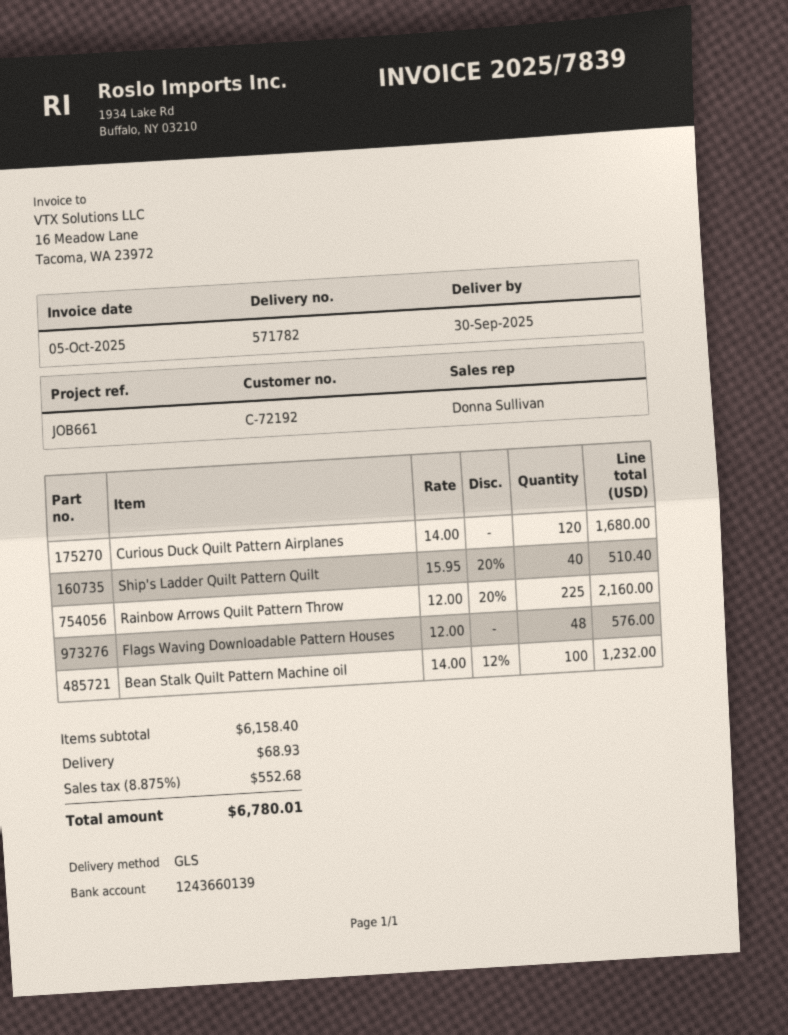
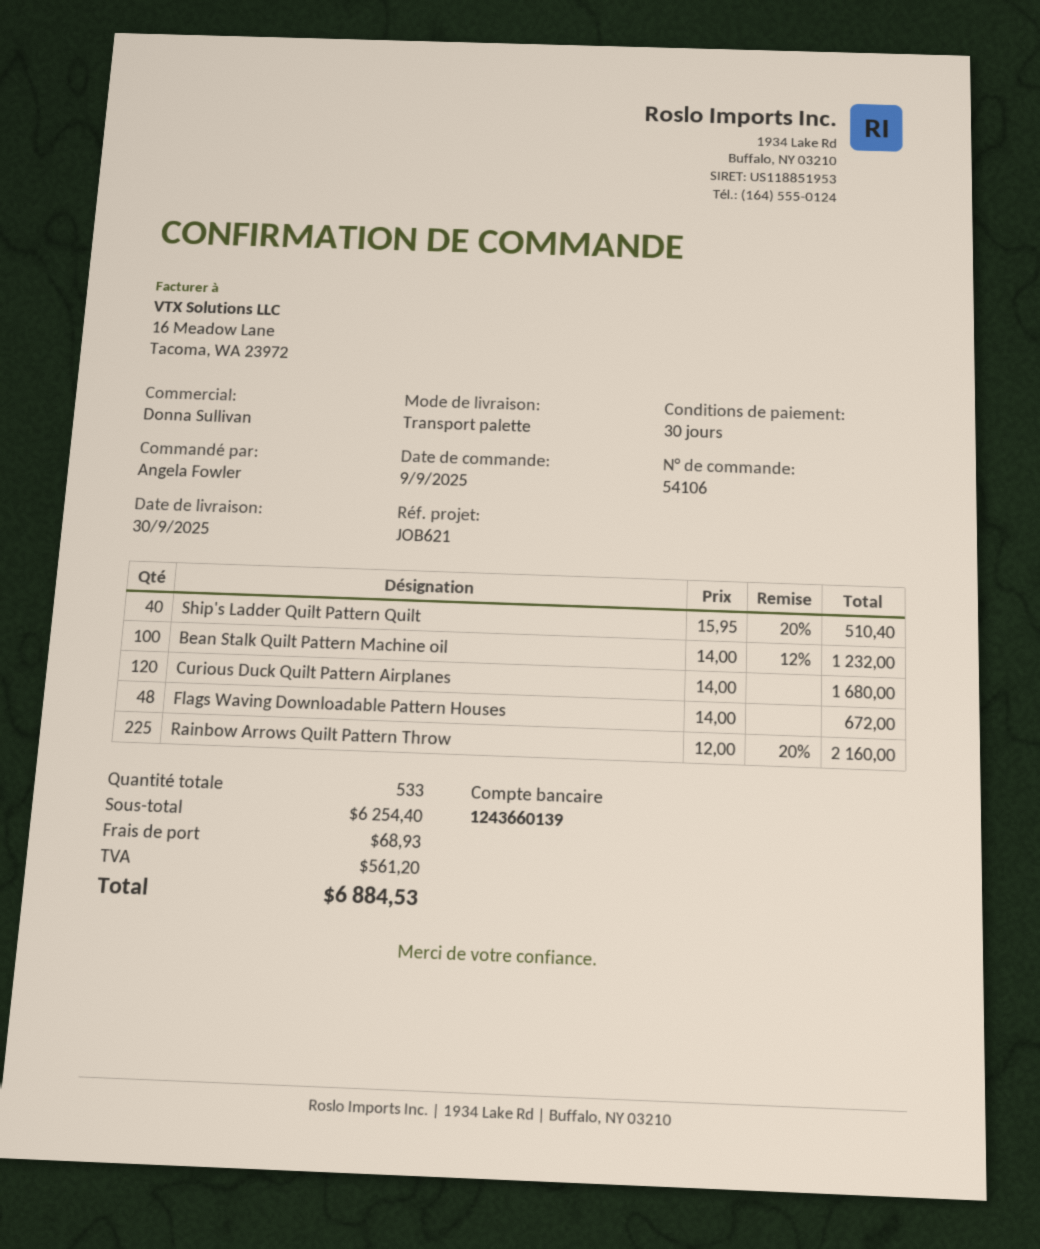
reference: JOB661 -> JOB621
shipping method: GLS -> pallet freight
Flags Waving Downloadable Pattern Houses: 48 x 12.00 = 576.00 -> 48 x 14.00 = 672.00
subtotal: 6158.40 -> 6254.40
tax: 552.68 -> 561.20
total: 6780.01 -> 6884.53

